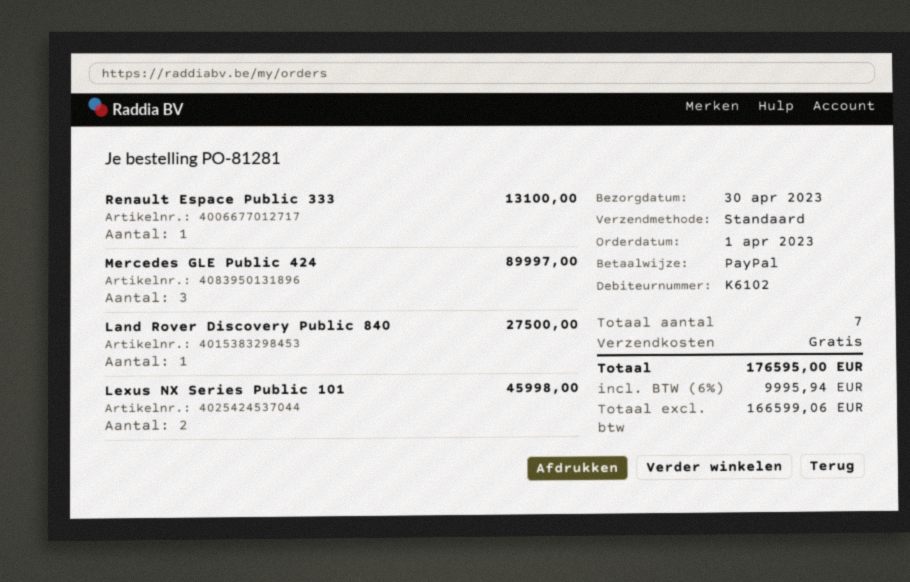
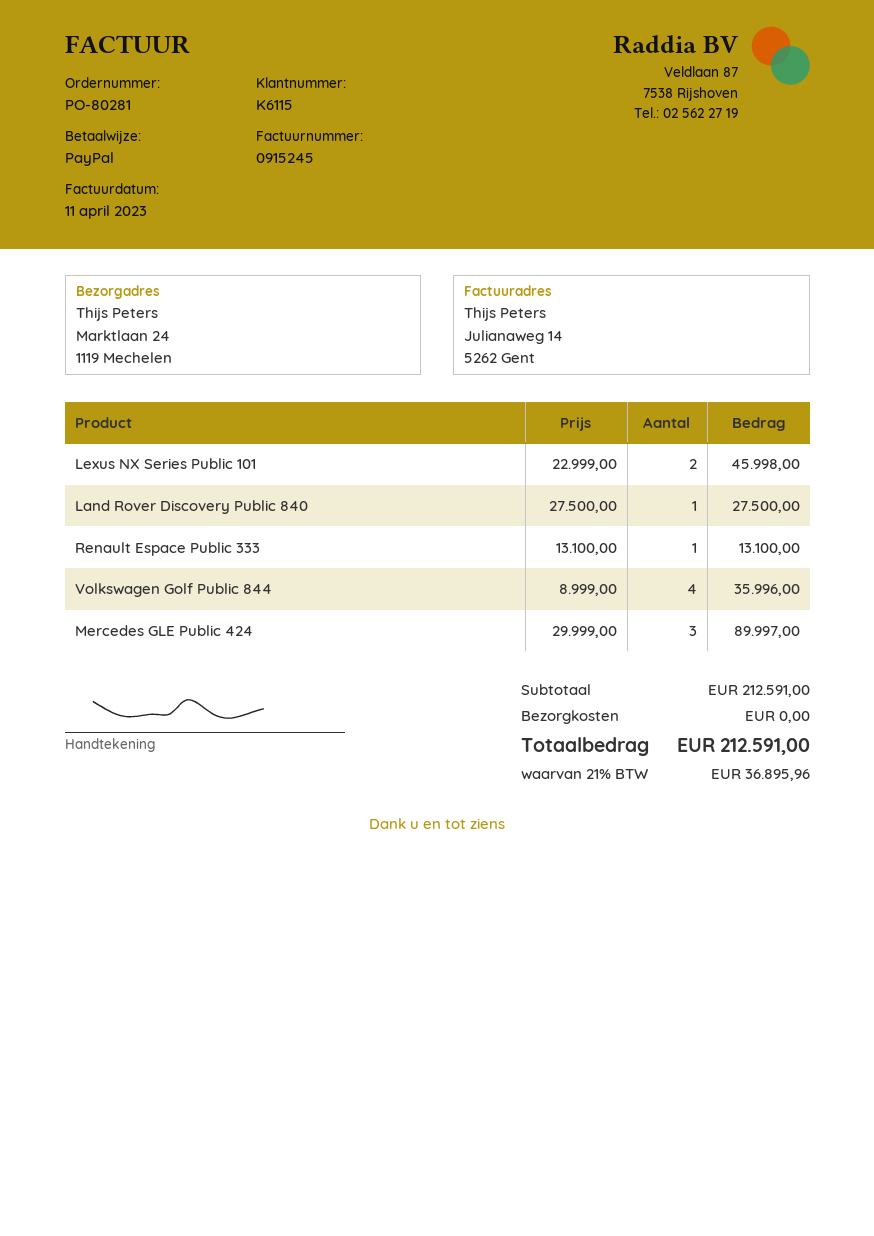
order number: PO-81281 -> PO-80281
customer number: K6102 -> K6115
Volkswagen Golf Public 844: none -> 4 for 35996.00
tax: 6% = 9995.94 -> 21% = 36895.96
total: 176595.00 -> 212591.00

